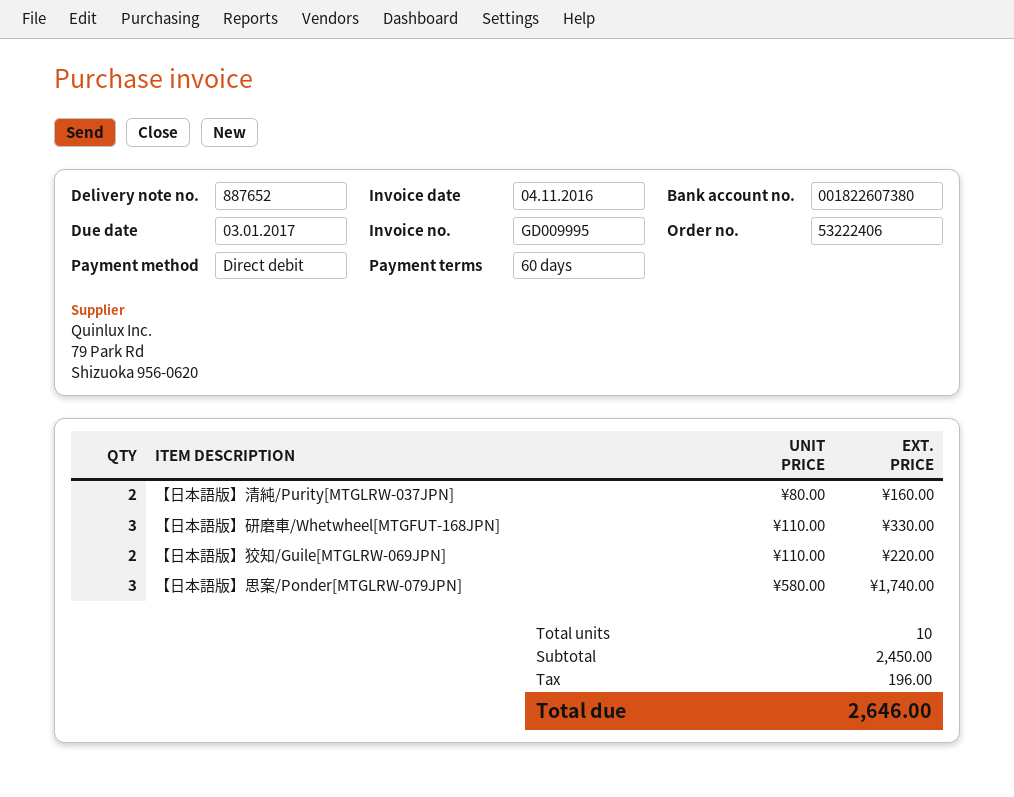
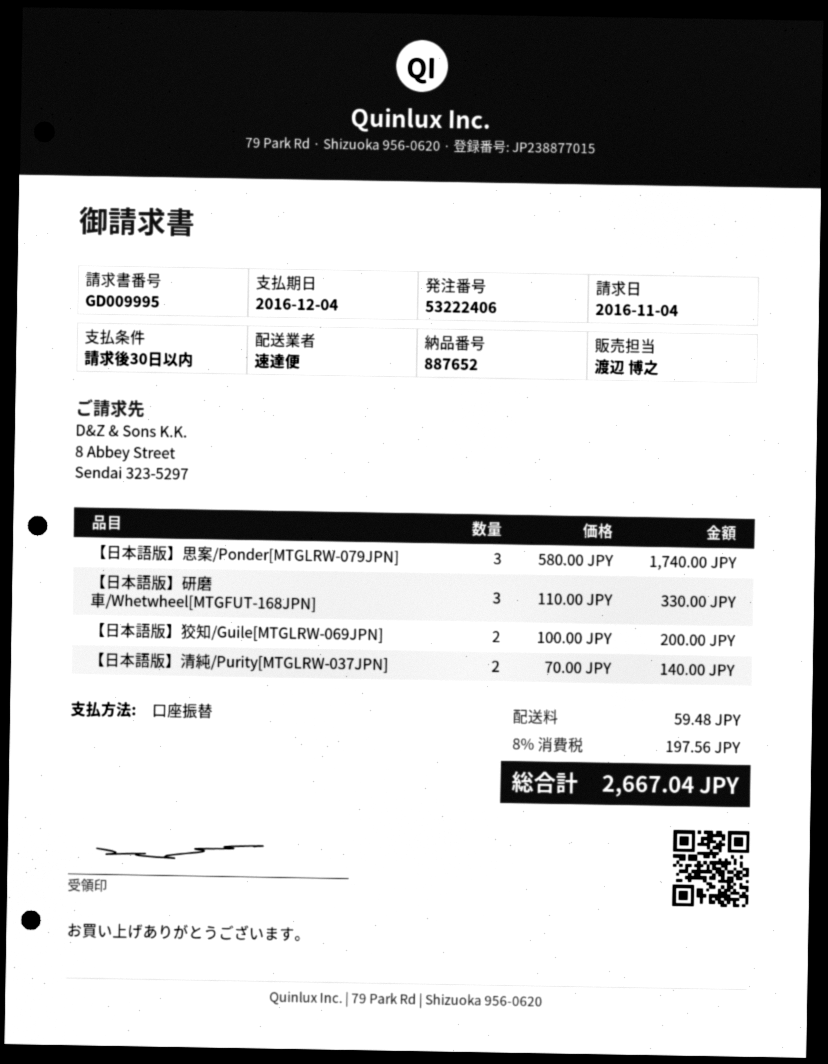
payment terms: 60 days -> 30 days
due date: 2017-01-03 -> 2016-12-04
【日本語版】清純/Purity[MTGLRW-037JPN]: 2 x 80.00 = 160.00 -> 2 x 70.00 = 140.00
【日本語版】狡知/Guile[MTGLRW-069JPN]: 2 x 110.00 = 220.00 -> 2 x 100.00 = 200.00
shipping: none -> 59.48
tax: 196.00 -> 197.56
total: 2646.00 -> 2667.04

